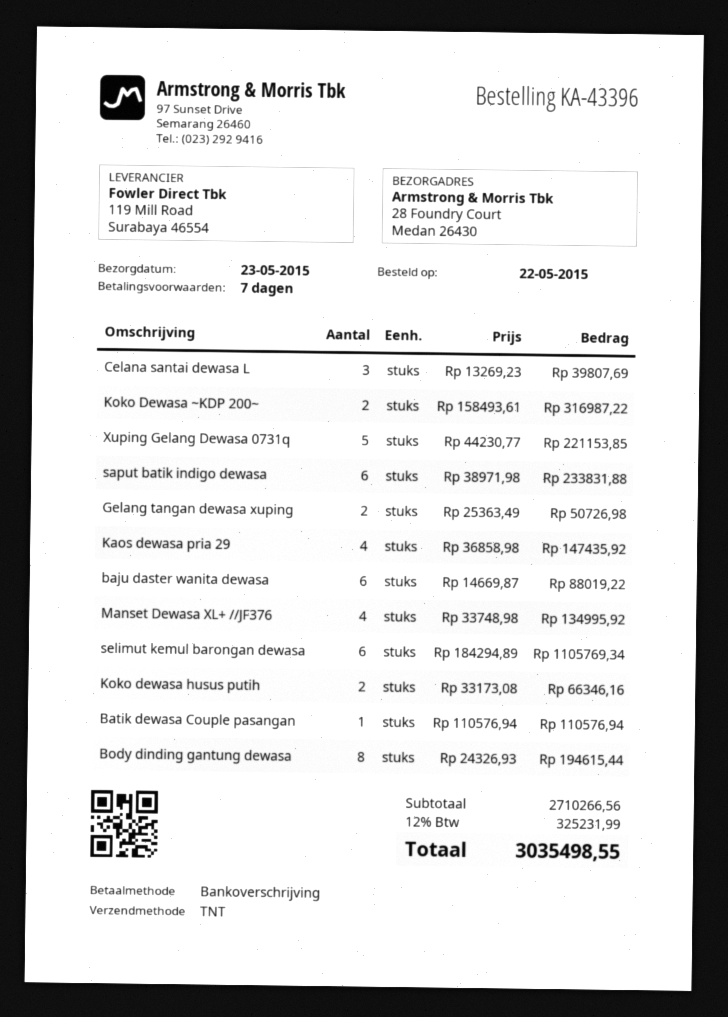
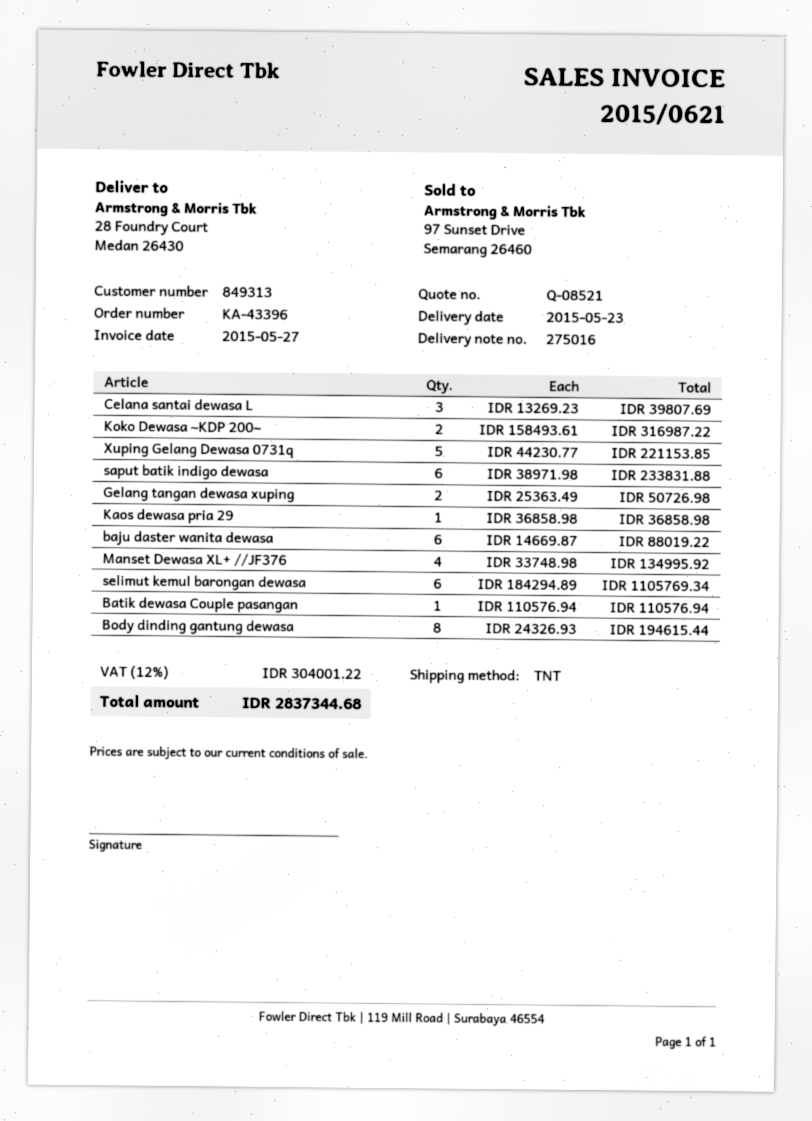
Kaos dewasa pria 29: 4 x 36858.98 = 147435.92 -> 1 x 36858.98 = 36858.98
Koko dewasa husus putih: 2 x 33173.08 = 66346.16 -> none
tax: 12% = 325231.99 -> 12% = 304001.22
total: 3035498.55 -> 2837344.68

